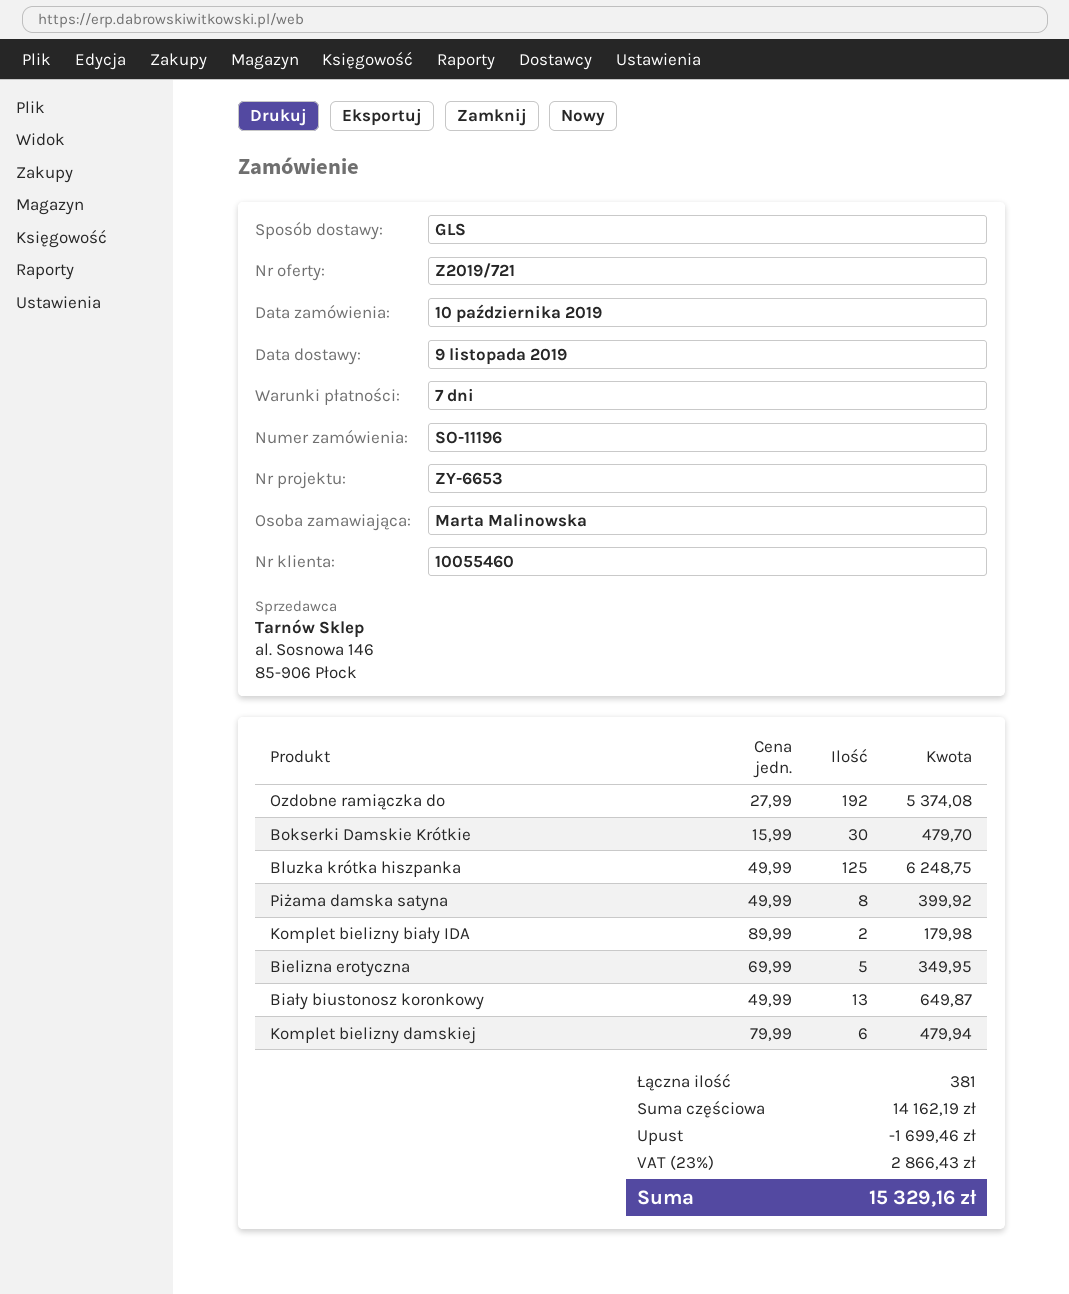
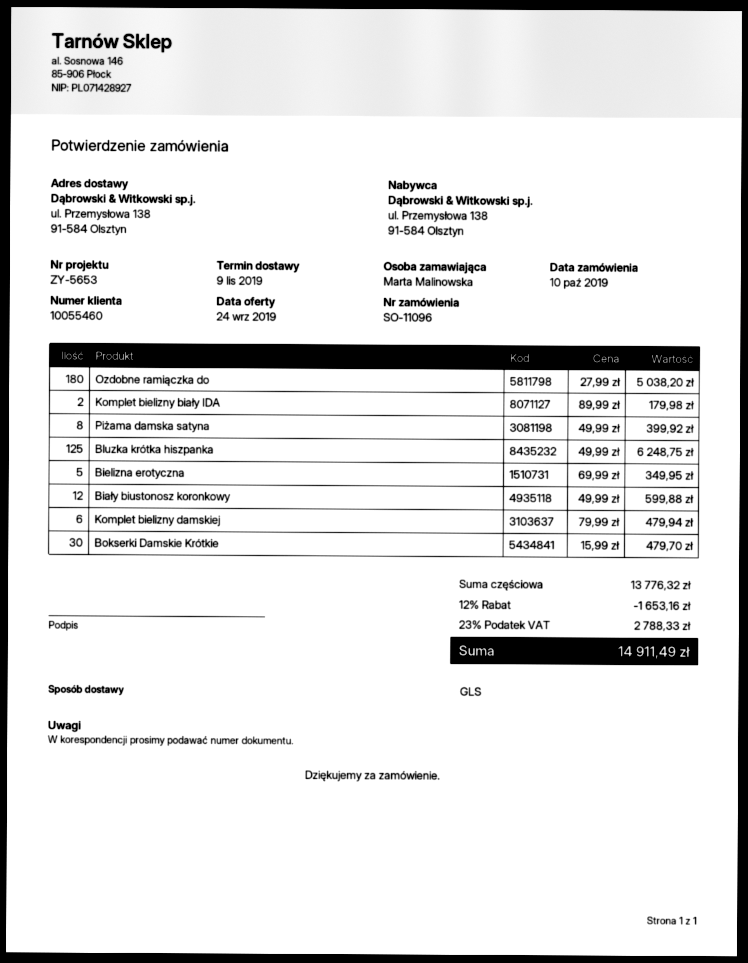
order number: SO-11196 -> SO-11096
reference: ZY-6653 -> ZY-5653
Ozdobne ramiączka do: 192 x 27.99 = 5374.08 -> 180 x 27.99 = 5038.20
Biały biustonosz koronkowy: 13 x 49.99 = 649.87 -> 12 x 49.99 = 599.88
subtotal: 14162.19 -> 13776.32
discount: 1699.46 -> 1653.16
tax: 23% = 2866.43 -> 23% = 2788.33
total: 15329.16 -> 14911.49

